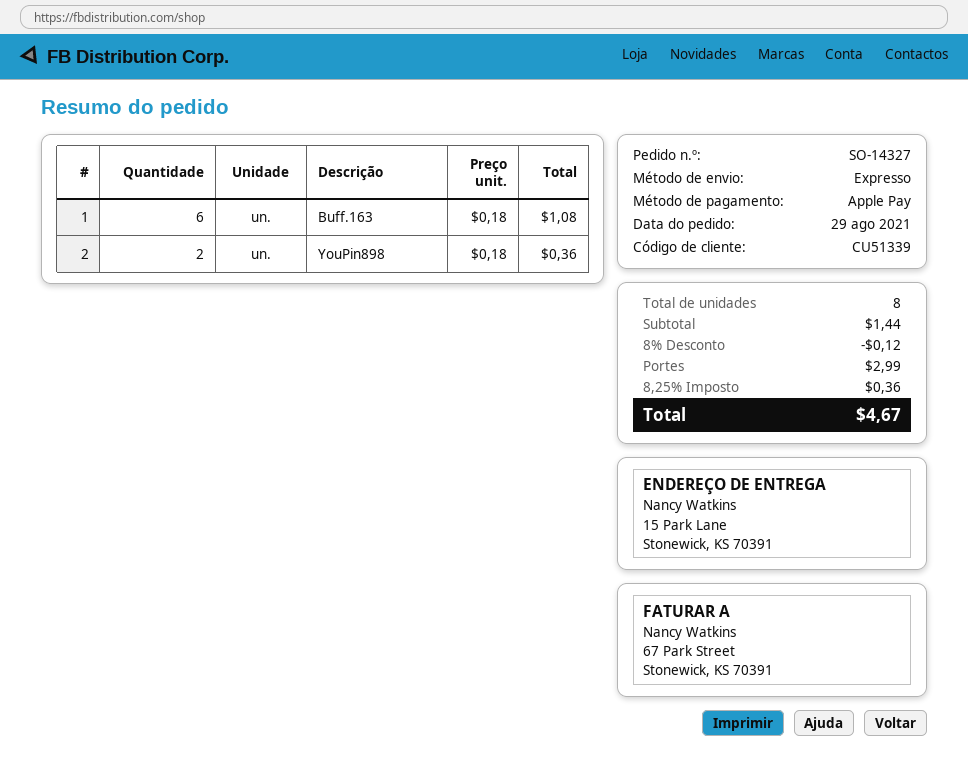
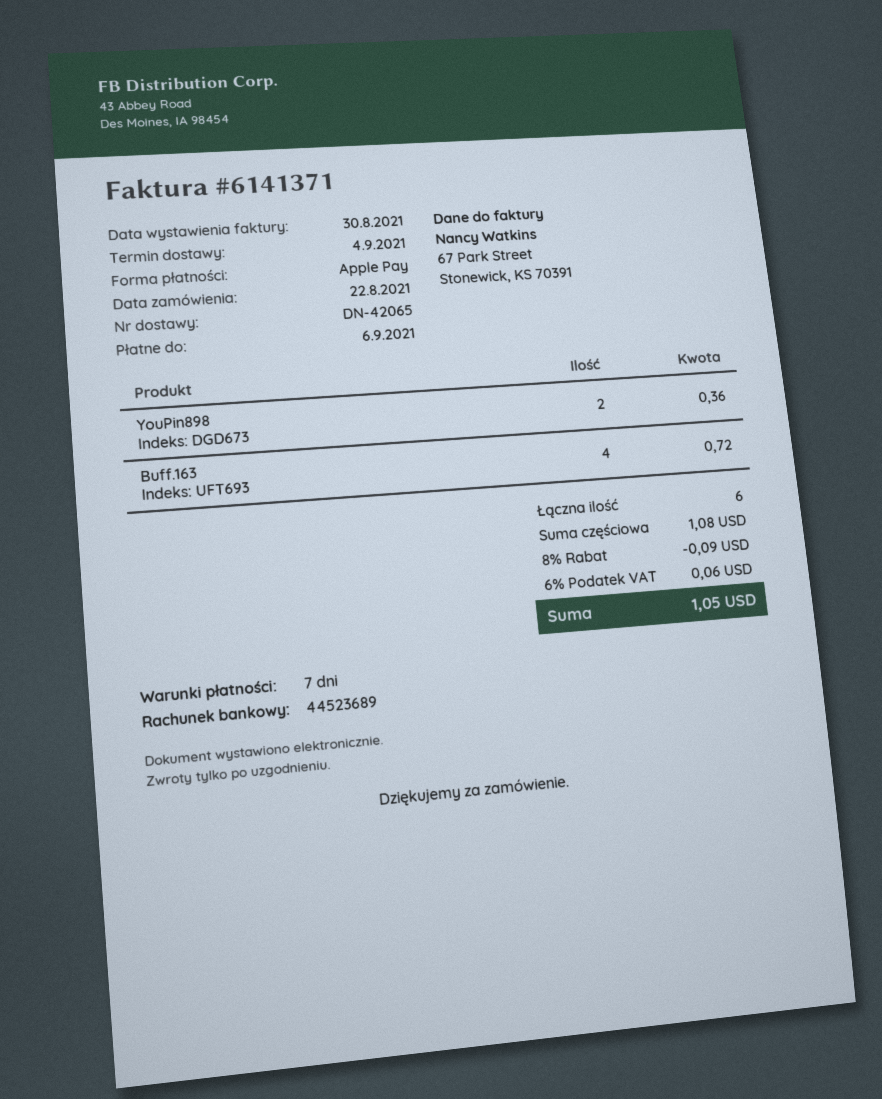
order date: 2021-08-29 -> 2021-08-22
Buff.163: 6 for 1.08 -> 4 for 0.72
total quantity: 8 -> 6
subtotal: 1.44 -> 1.08
discount: 8% = 0.12 -> 8% = 0.09
shipping: 2.99 -> none
tax: 8.25% = 0.36 -> 6% = 0.06
total: 4.67 -> 1.05

